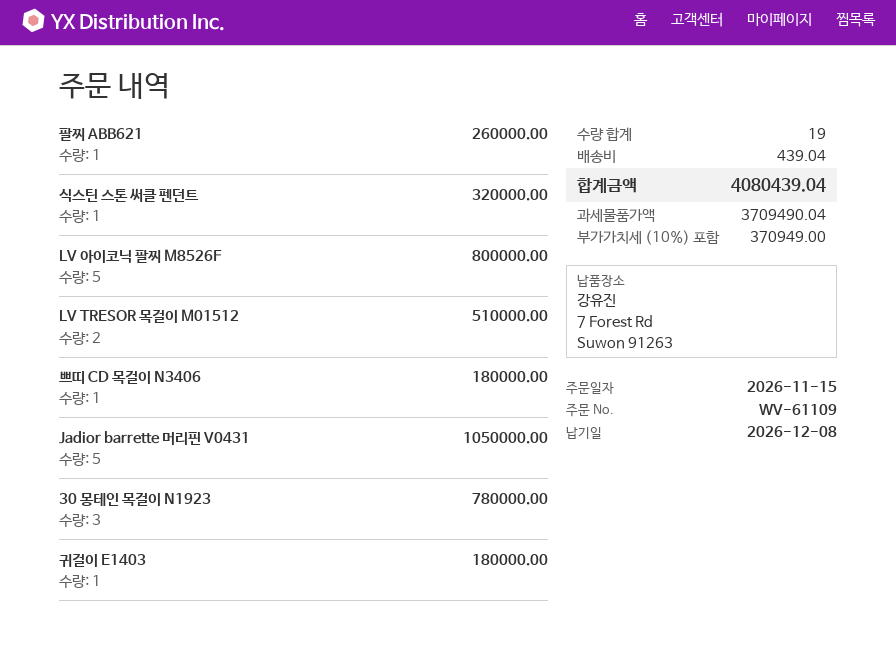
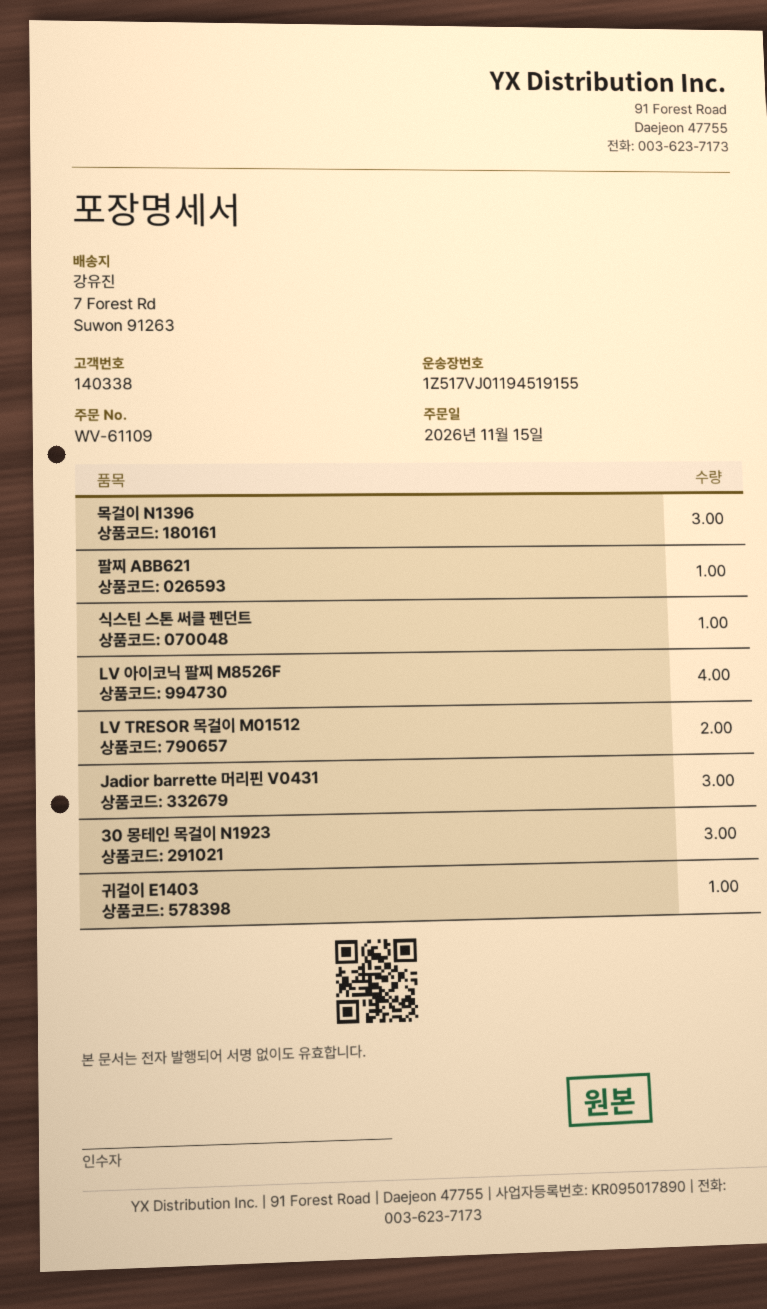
LV 아이코닉 팔찌 M8526F: 5 -> 4
쁘띠 CD 목걸이 N3406: 1 -> none
Jadior barrette 머리핀 V0431: 5 -> 3
목걸이 N1396: none -> 3

